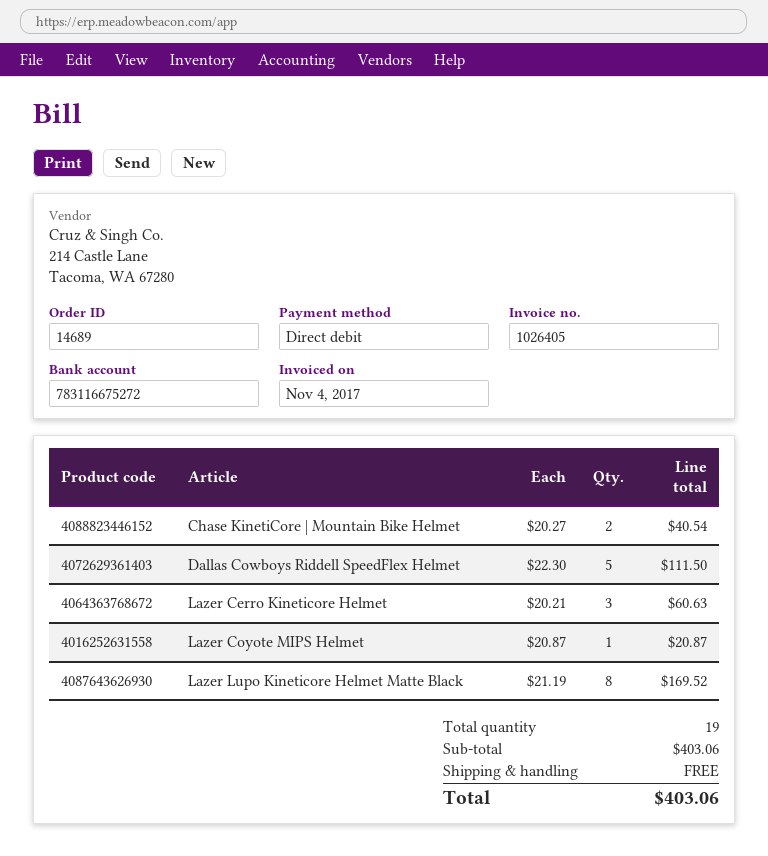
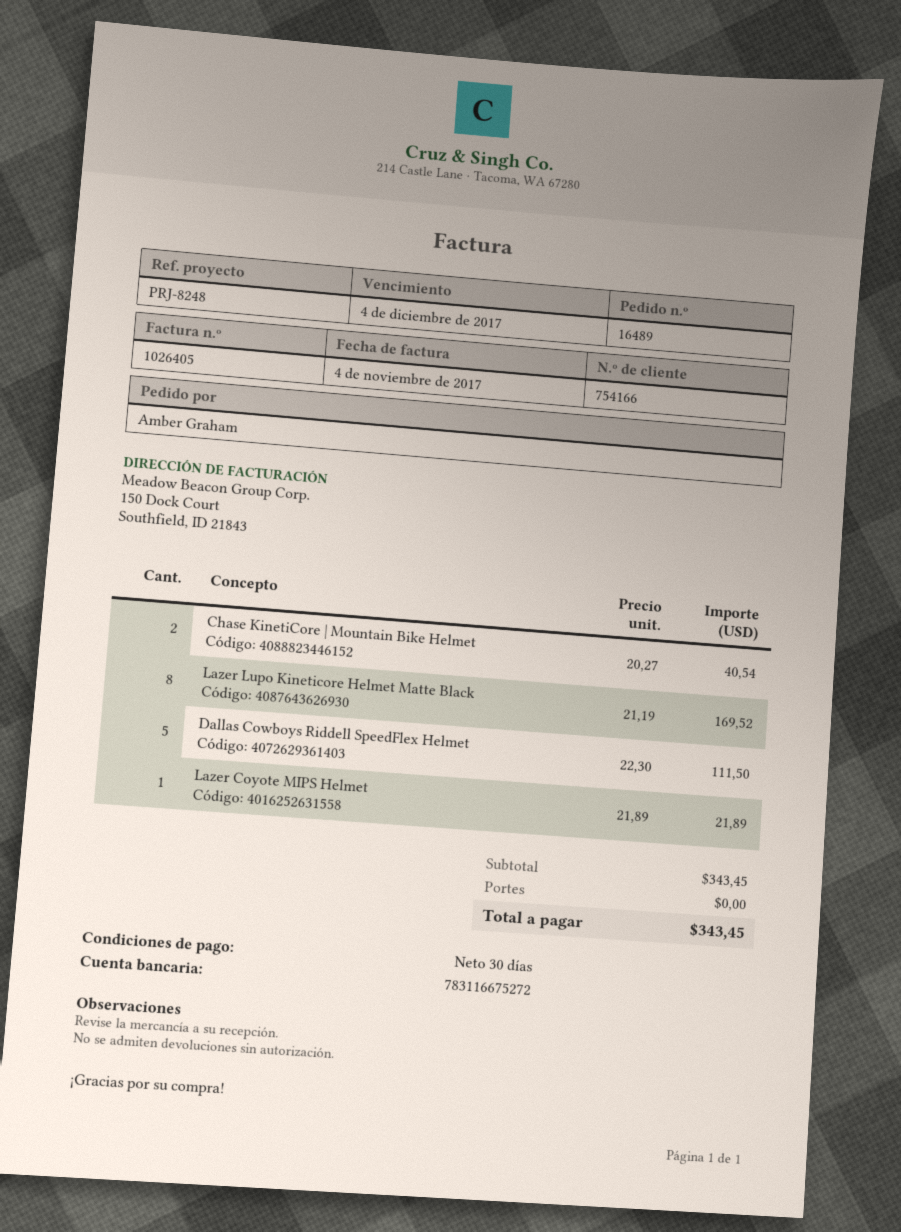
order number: 14689 -> 16489
Lazer Cerro Kineticore Helmet: 3 x 20.21 = 60.63 -> none
Lazer Coyote MIPS Helmet: 1 x 20.87 = 20.87 -> 1 x 21.89 = 21.89
subtotal: 403.06 -> 343.45
total: 403.06 -> 343.45

